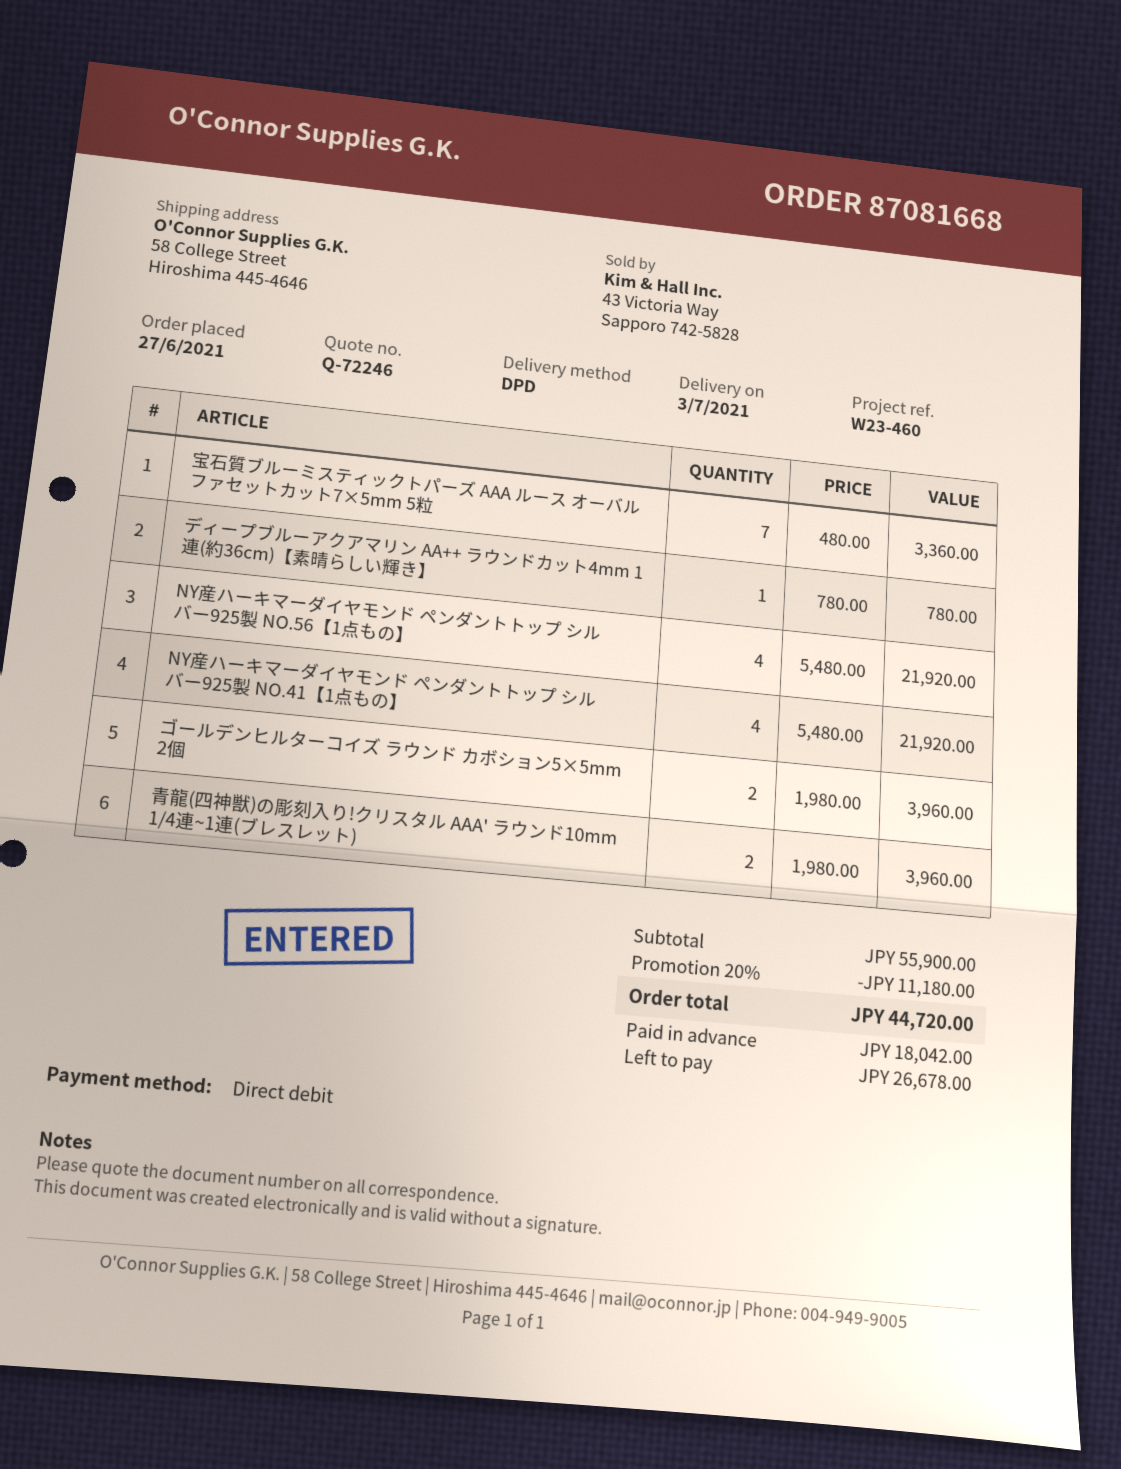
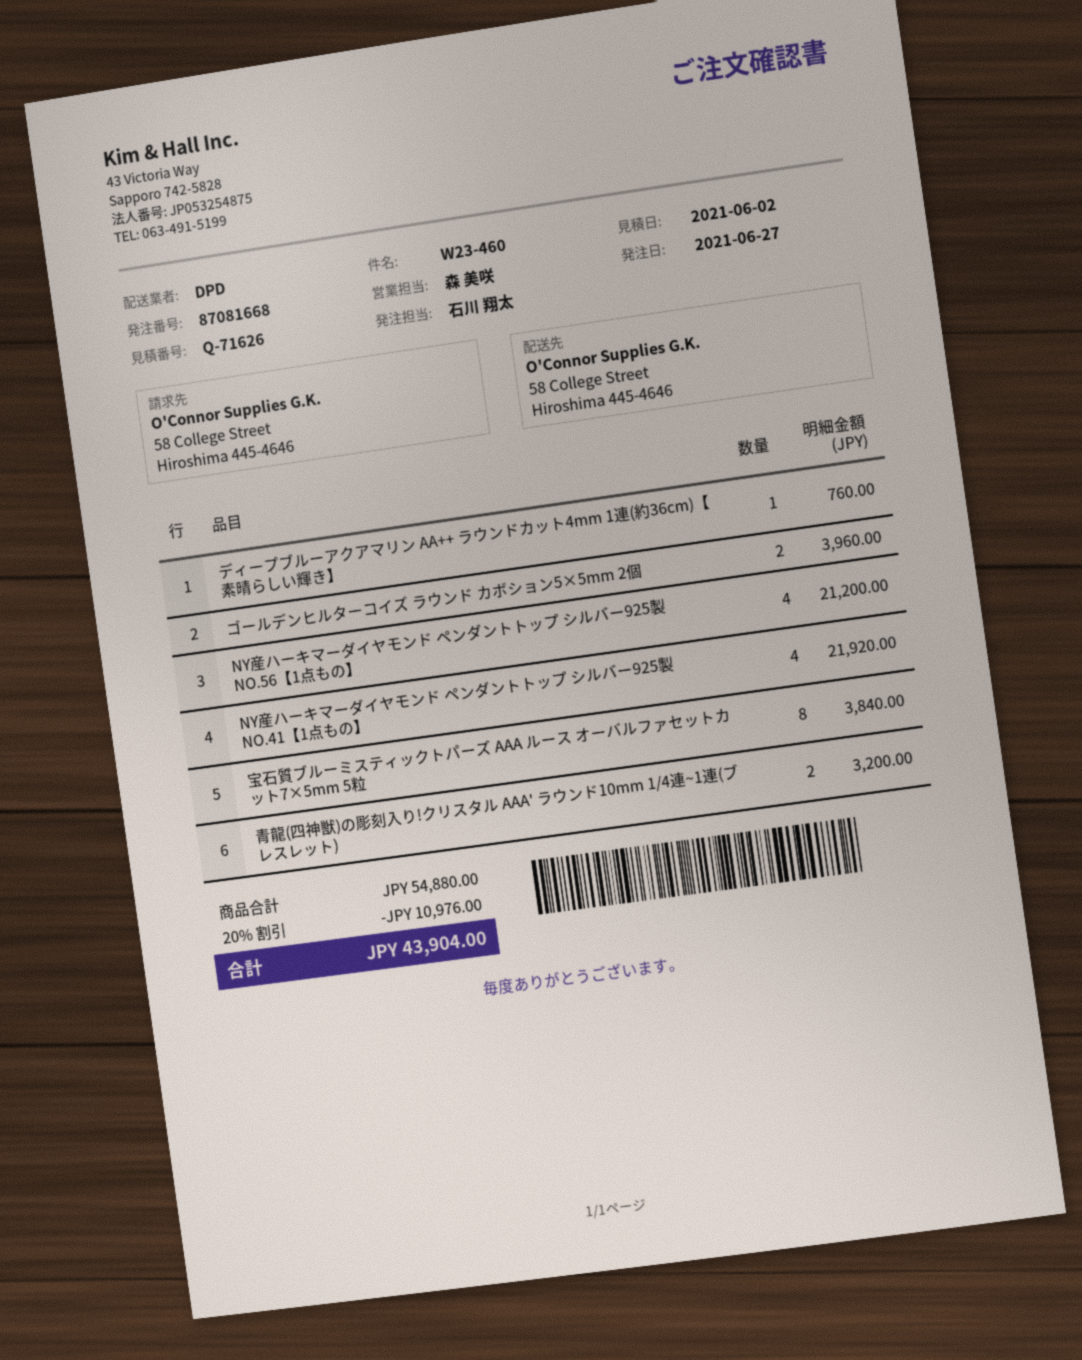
quote number: Q-72246 -> Q-71626
宝石質ブルーミスティックトパーズ AAA ルース オーバルファセットカット7×5mm 5粒: 7 for 3360.00 -> 8 for 3840.00
ディープブルーアクアマリン AA++ ラウンドカット4mm 1連(約36cm)【素晴らしい輝き】: 1 for 780.00 -> 1 for 760.00
NY産ハーキマーダイヤモンド ペンダントトップ シルバー925製 NO.56【1点もの】: 4 for 21920.00 -> 4 for 21200.00
青龍(四神獣)の彫刻入り!クリスタル AAA' ラウンド10mm 1/4連~1連(ブレスレット): 2 for 3960.00 -> 2 for 3200.00
subtotal: 55900.00 -> 54880.00
discount: 20% = 11180.00 -> 20% = 10976.00
total: 44720.00 -> 43904.00

